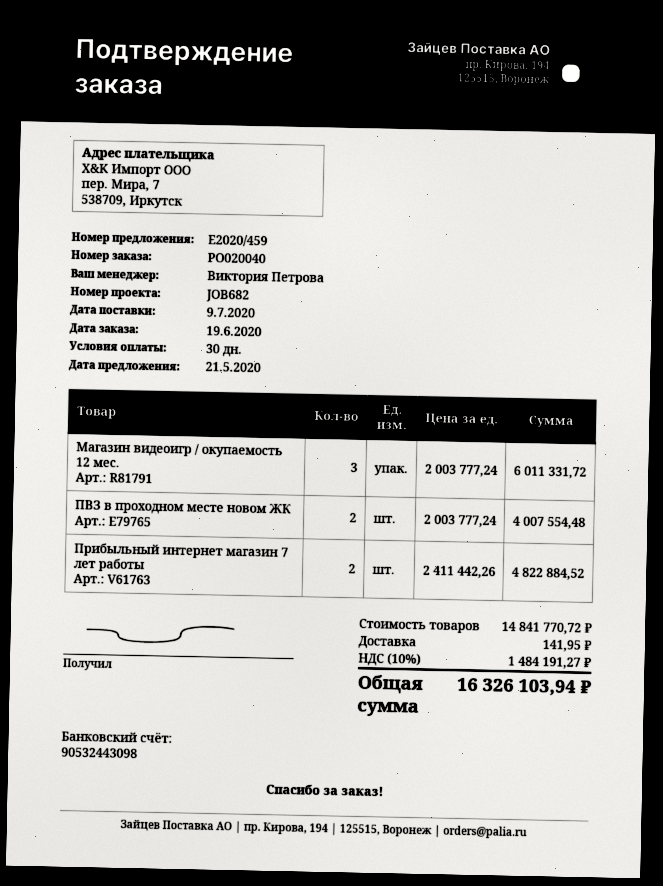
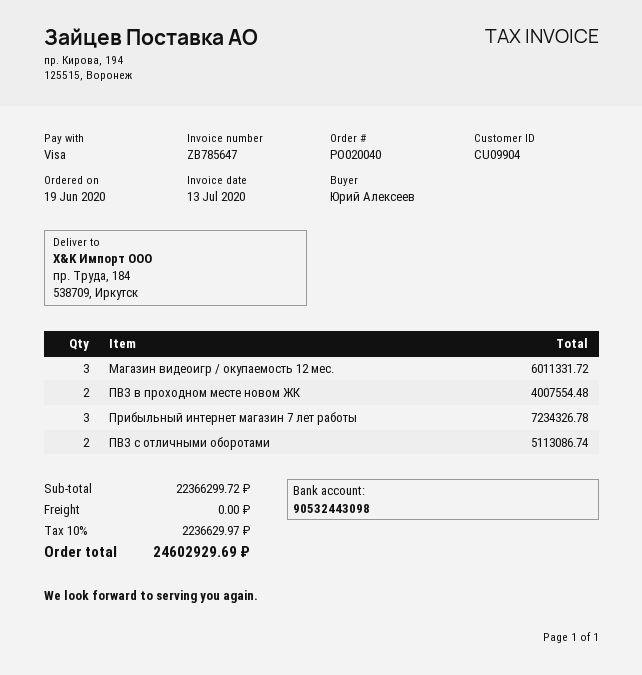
Прибыльный интернет магазин 7 лет работы: 2 for 4822884.52 -> 3 for 7234326.78
ПВЗ с отличными оборотами: none -> 2 for 5113086.74
subtotal: 14841770.72 -> 22366299.72
shipping: 141.95 -> 0.00
tax: 10% = 1484191.27 -> 10% = 2236629.97
total: 16326103.94 -> 24602929.69

